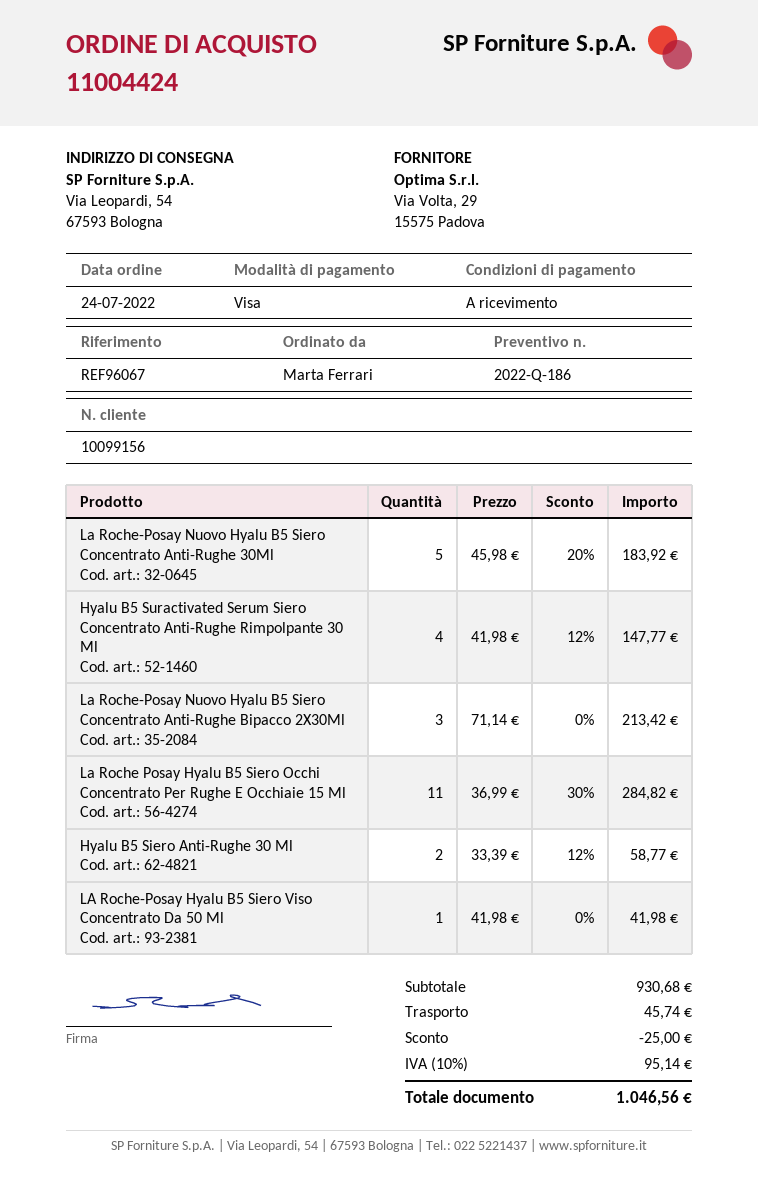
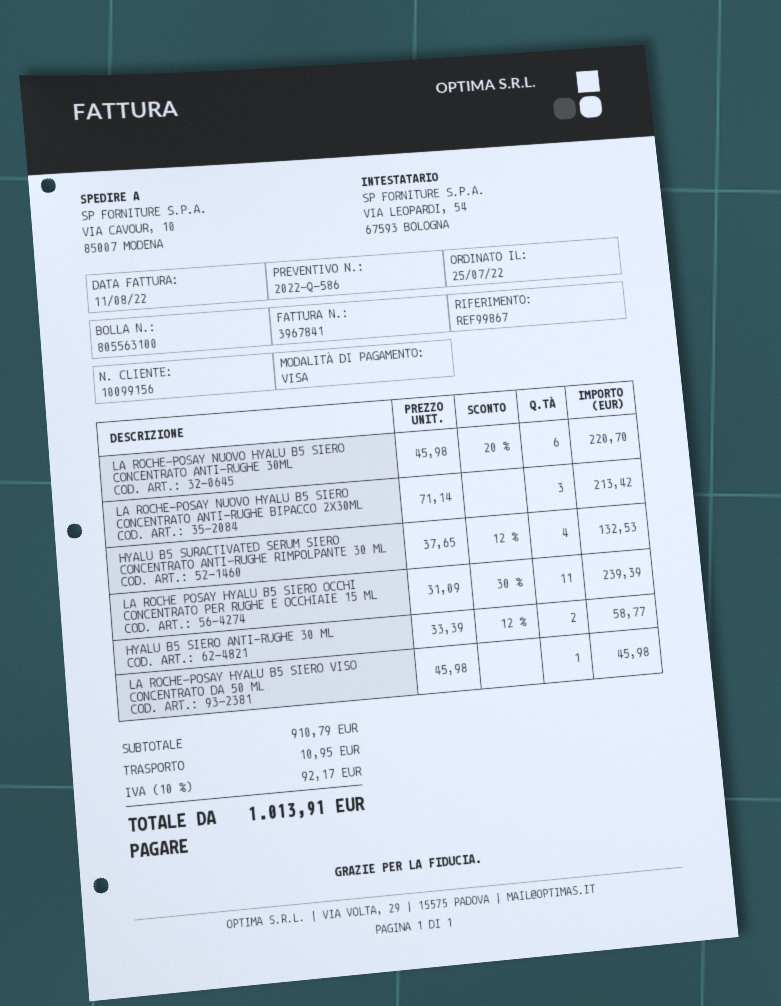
quote number: 2022-Q-186 -> 2022-Q-586
order date: 2022-07-24 -> 2022-07-25
reference: REF96067 -> REF99867
ship to: Via Leopardi, 54, 67593 Bologna -> VIA CAVOUR, 10, 85007 MODENA
La Roche-Posay Nuovo Hyalu B5 Siero Concentrato Anti-Rughe 30Ml: 5 x 45.98 - 20% = 183.92 -> 6 x 45.98 - 20% = 220.70
Hyalu B5 Suractivated Serum Siero Concentrato Anti-Rughe Rimpolpante 30 Ml: 4 x 41.98 - 12% = 147.77 -> 4 x 37.65 - 12% = 132.53
La Roche Posay Hyalu B5 Siero Occhi Concentrato Per Rughe E Occhiaie 15 Ml: 11 x 36.99 - 30% = 284.82 -> 11 x 31.09 - 30% = 239.39
LA Roche-Posay Hyalu B5 Siero Viso Concentrato Da 50 Ml: 1 x 41.98 = 41.98 -> 1 x 45.98 = 45.98
subtotal: 930.68 -> 910.79
discount: 25.00 -> none
shipping: 45.74 -> 10.95
tax: 10% = 95.14 -> 10% = 92.17
total: 1046.56 -> 1013.91

